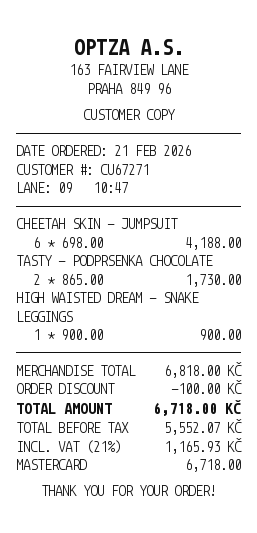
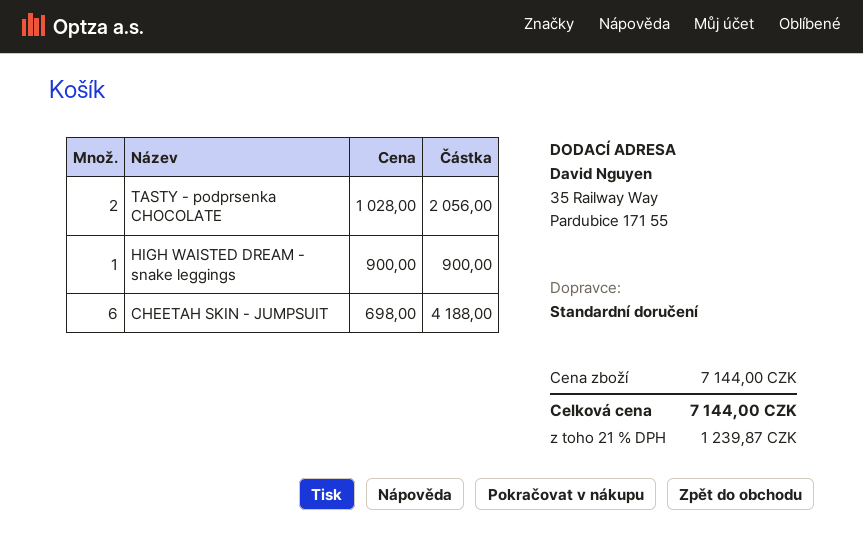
TASTY - PODPRSENKA CHOCOLATE: 2 x 865.00 = 1730.00 -> 2 x 1028.00 = 2056.00
subtotal: 6818.00 -> 7144.00
discount: 100.00 -> none
tax: 21% = 1165.93 -> 21% = 1239.87
total: 6718.00 -> 7144.00

